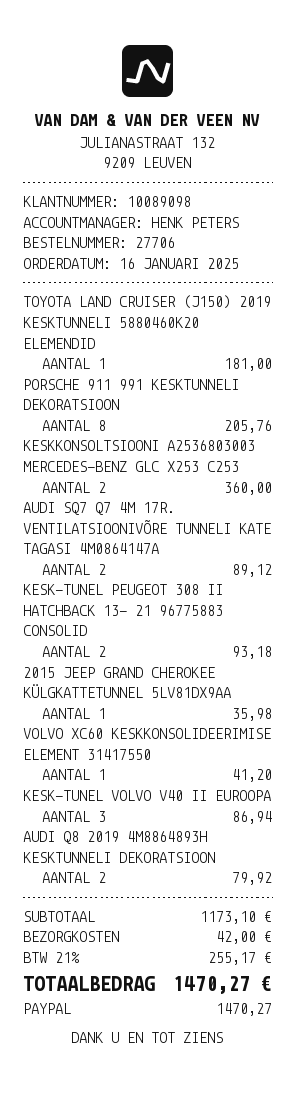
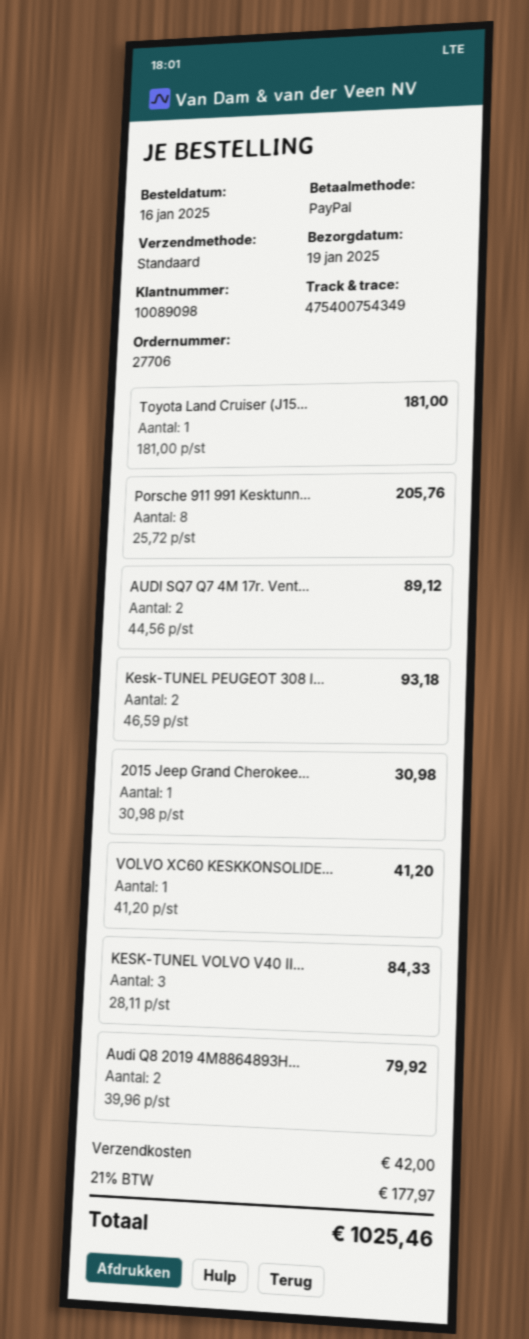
KESKKONSOLTSIOONI A2536803003 MERCEDES-BENZ GLC X253 C253: 2 for 360.00 -> none
2015 JEEP GRAND CHEROKEE KÜLGKATTETUNNEL 5LV81DX9AA: 1 for 35.98 -> 1 for 30.98
KESK-TUNEL VOLVO V40 II EUROOPA: 3 for 86.94 -> 3 for 84.33
tax: 21% = 255.17 -> 21% = 177.97
total: 1470.27 -> 1025.46

